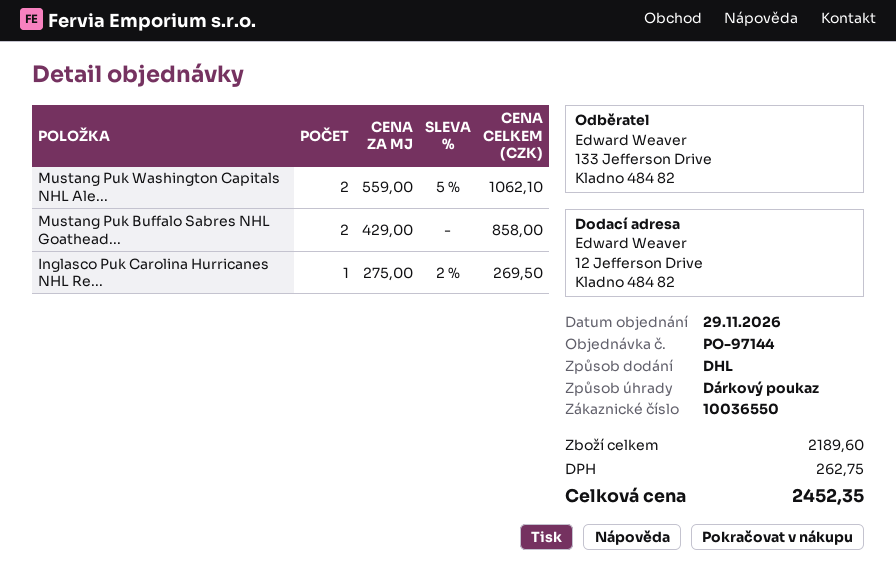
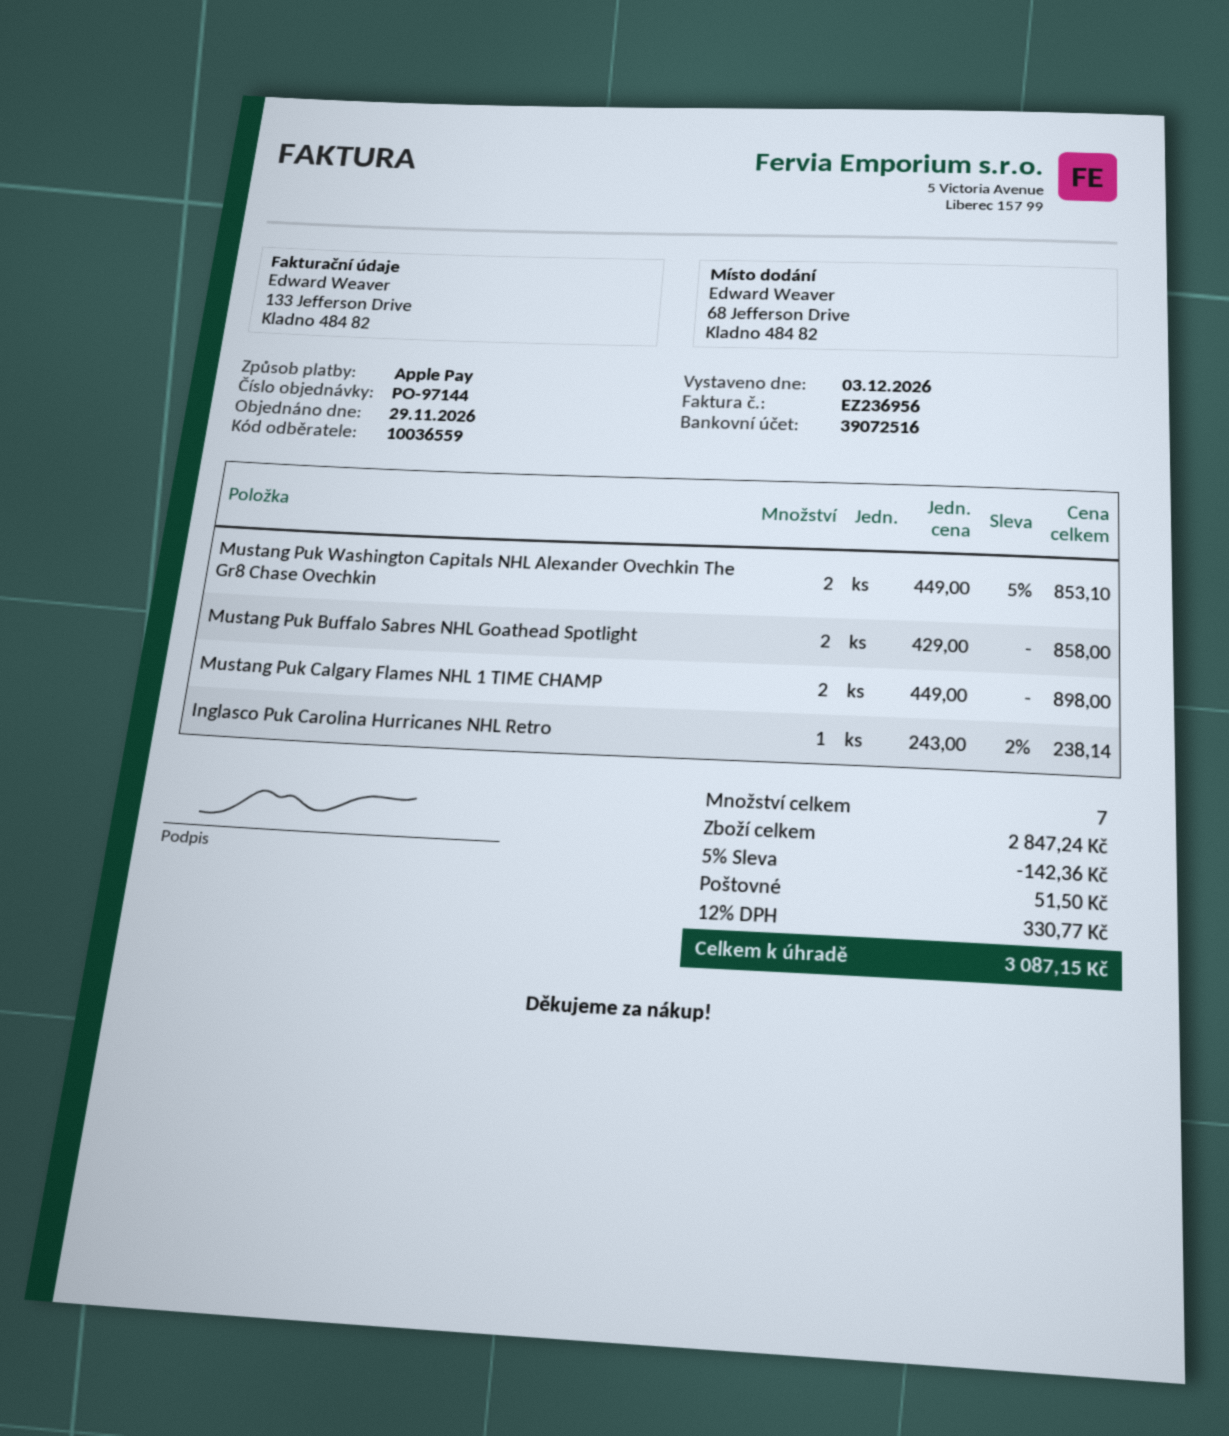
customer number: 10036550 -> 10036559
payment method: gift card -> Apple Pay
ship to: 12 Jefferson Drive, Kladno 484 82 -> 68 Jefferson Drive, Kladno 484 82
Mustang Puk Washington Capitals NHL Ale...: 2 x 559.00 - 5% = 1062.10 -> 2 x 449.00 - 5% = 853.10
Inglasco Puk Carolina Hurricanes NHL Re...: 1 x 275.00 - 2% = 269.50 -> 1 x 243.00 - 2% = 238.14
Mustang Puk Calgary Flames NHL 1 TIME CHAMP: none -> 2 x 449.00 = 898.00
subtotal: 2189.60 -> 2847.24
discount: none -> 5% = 142.36
shipping: none -> 51.50
tax: 262.75 -> 330.77
total: 2452.35 -> 3087.15

